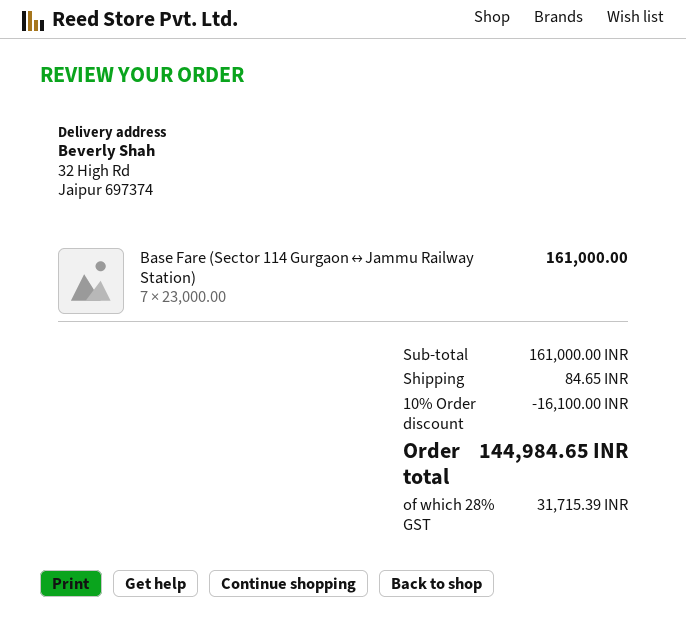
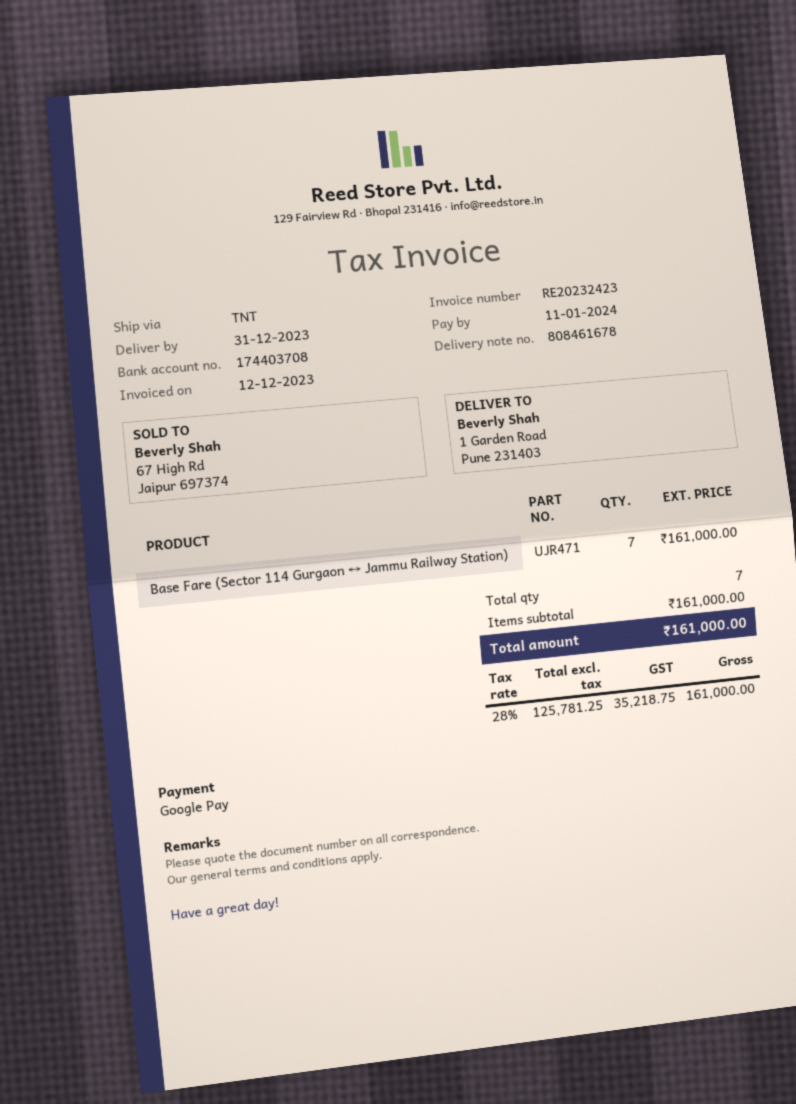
ship to: 32 High Rd, Jaipur 697374 -> 1 Garden Road, Pune 231403
discount: 10% = 16100.00 -> none
shipping: 84.65 -> none
tax: 28% = 31715.39 -> 28% = 35218.75
total: 144984.65 -> 161000.00

